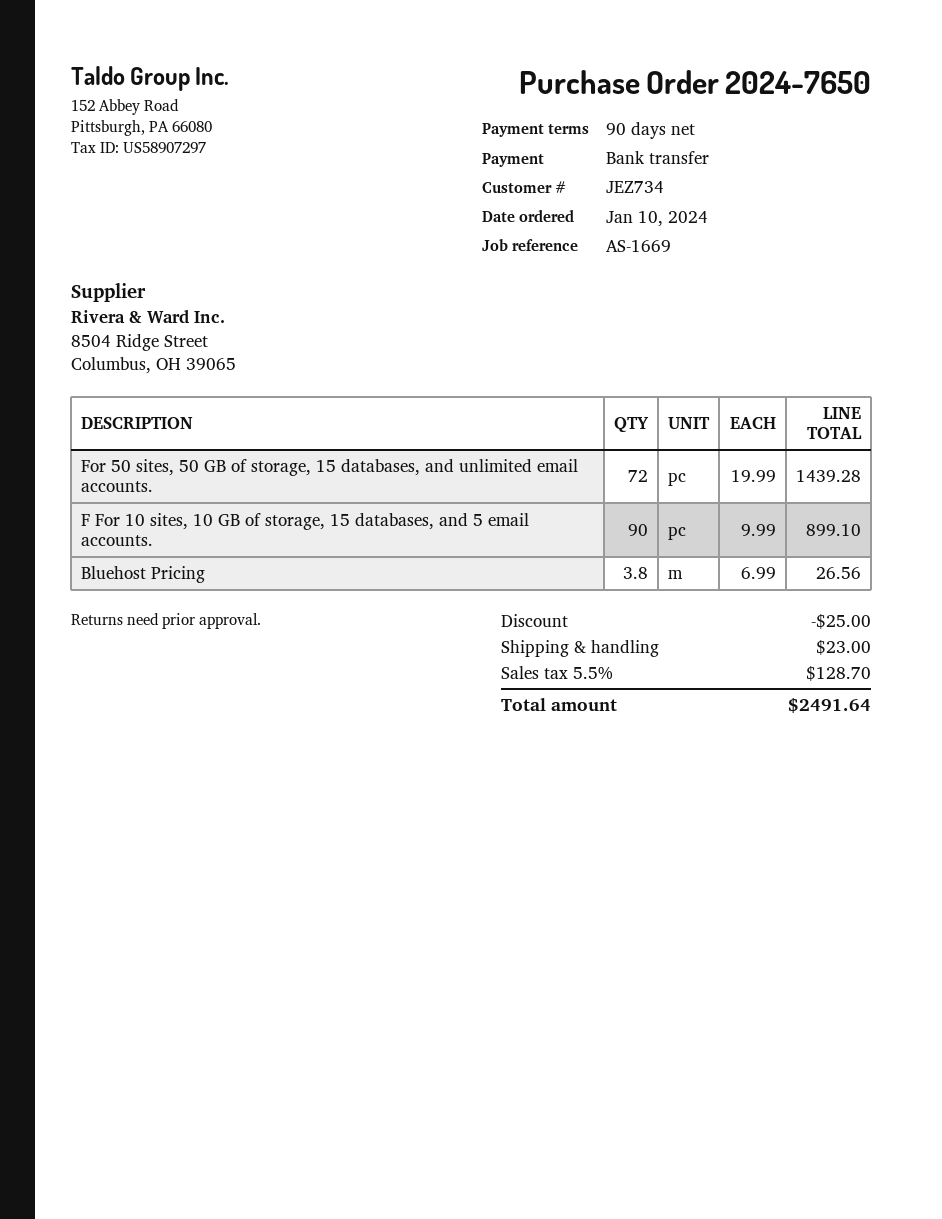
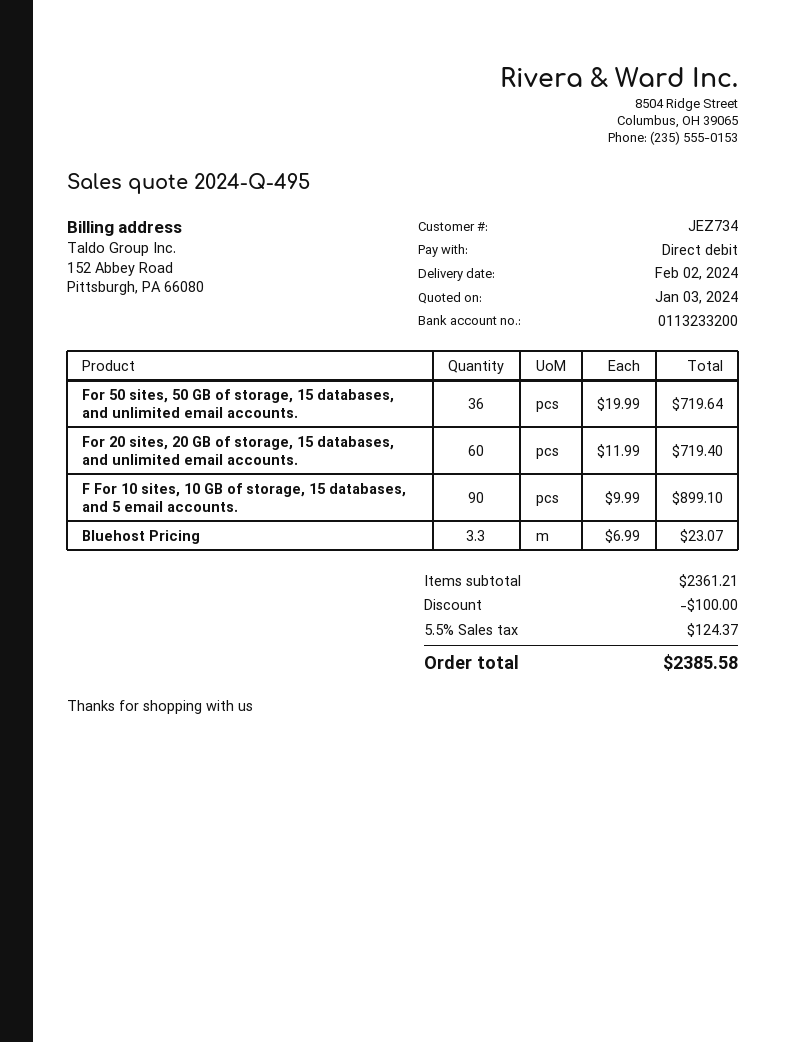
payment method: bank transfer -> direct debit
For 50 sites, 50 GB of storage, 15 databases, and unlimited email accounts.: 72 x 19.99 = 1439.28 -> 36 x 19.99 = 719.64
Bluehost Pricing: 3.8 x 6.99 = 26.56 -> 3.3 x 6.99 = 23.07
For 20 sites, 20 GB of storage, 15 databases, and unlimited email accounts.: none -> 60 x 11.99 = 719.40
discount: 25.00 -> 100.00
shipping: 23.00 -> none
tax: 5.5% = 128.70 -> 5.5% = 124.37
total: 2491.64 -> 2385.58

